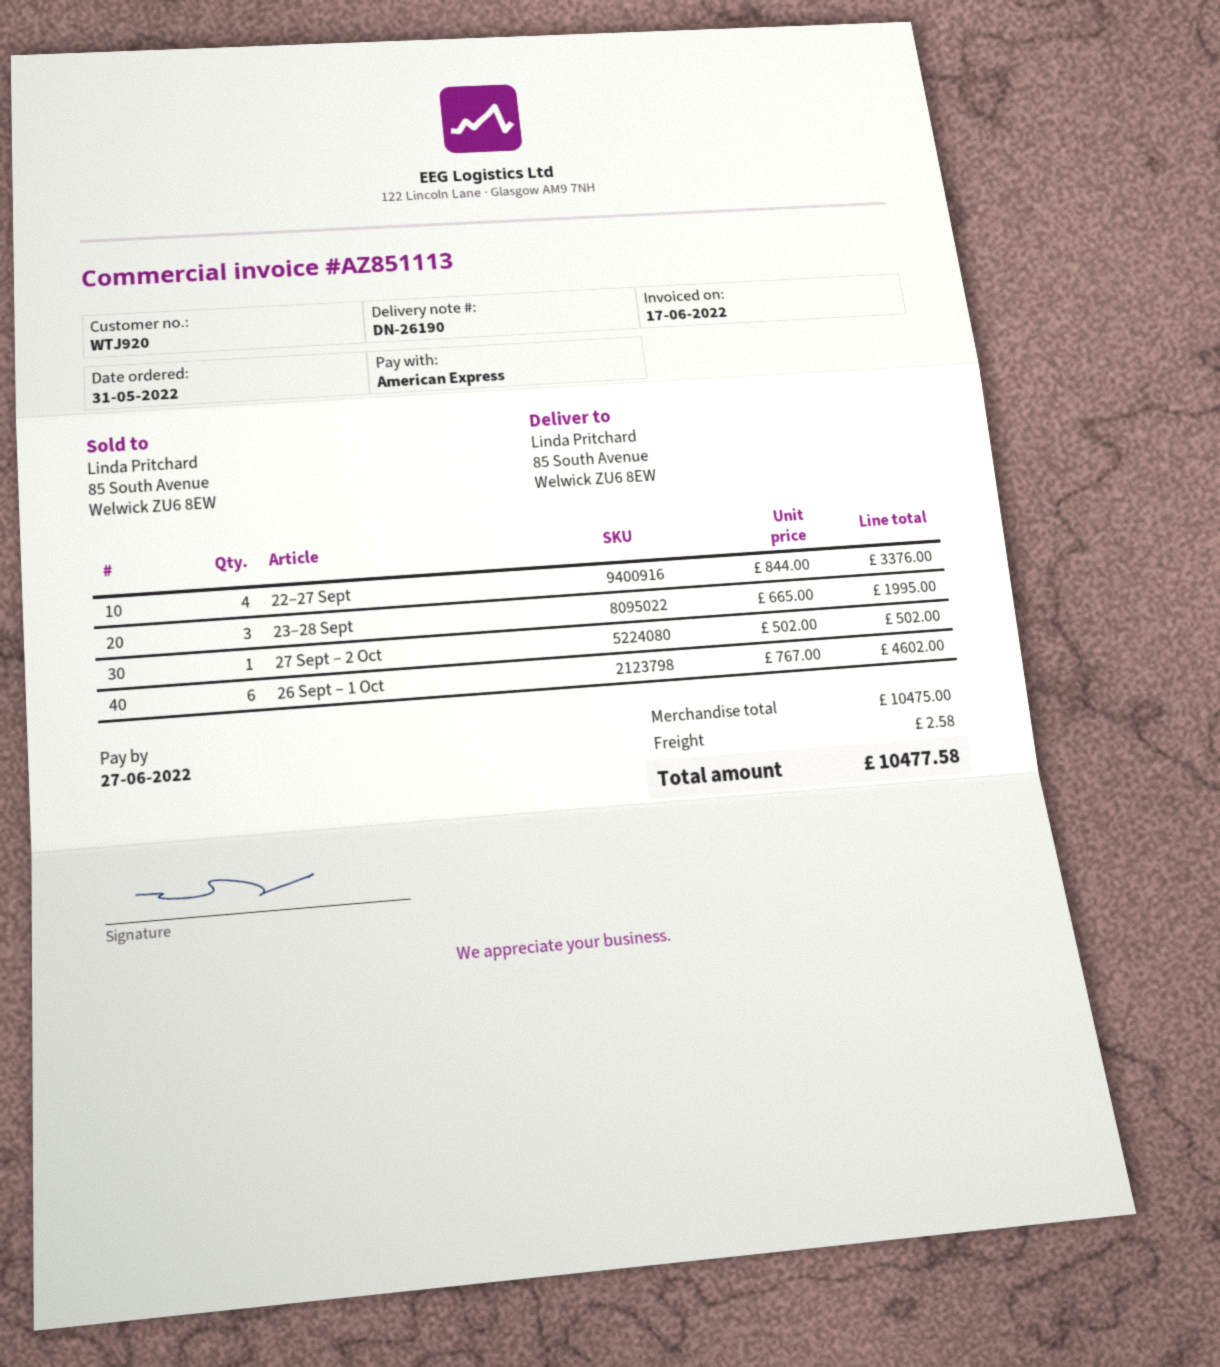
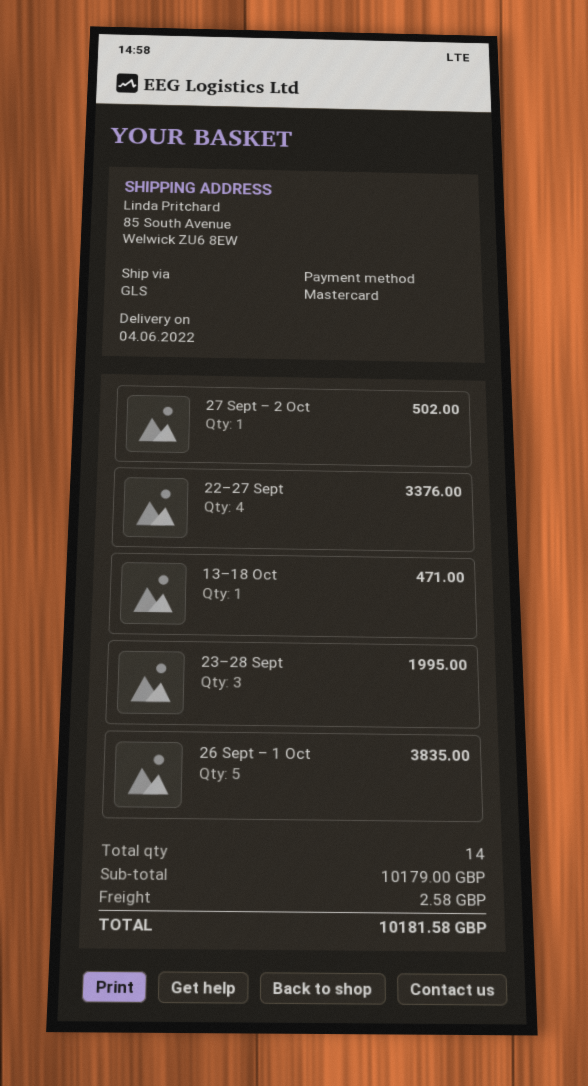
payment method: American Express -> Mastercard
26 Sept – 1 Oct: 6 for 4602.00 -> 5 for 3835.00
13–18 Oct: none -> 1 for 471.00
subtotal: 10475.00 -> 10179.00
total: 10477.58 -> 10181.58

